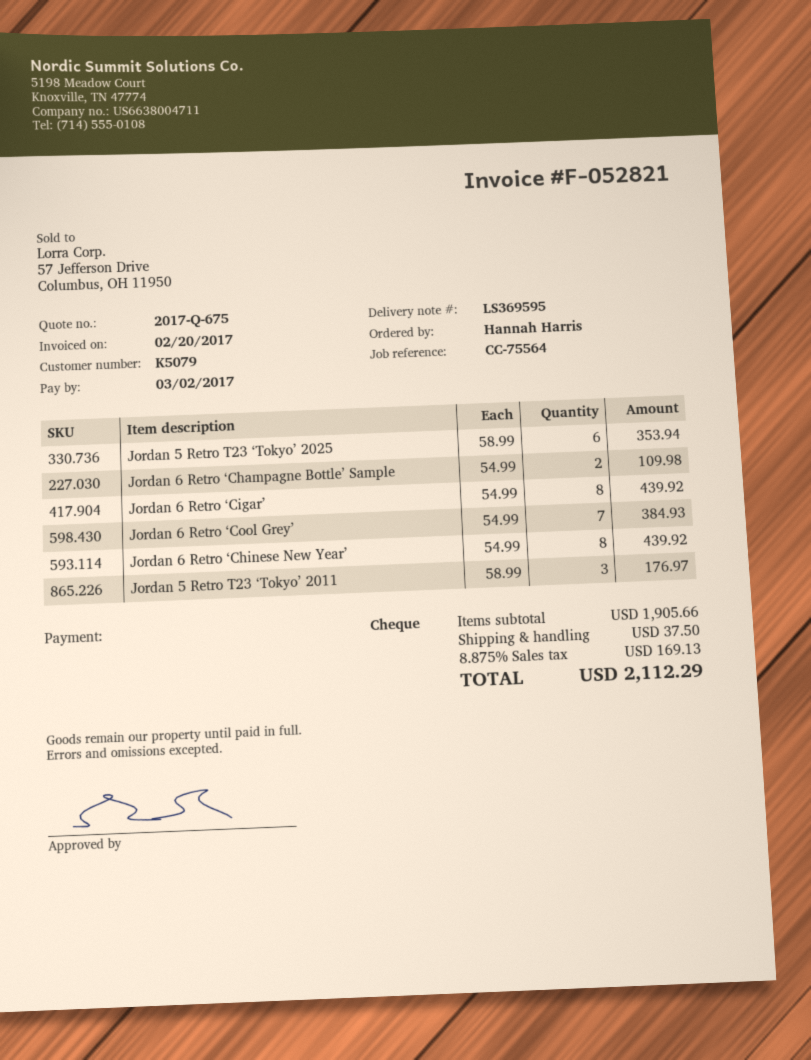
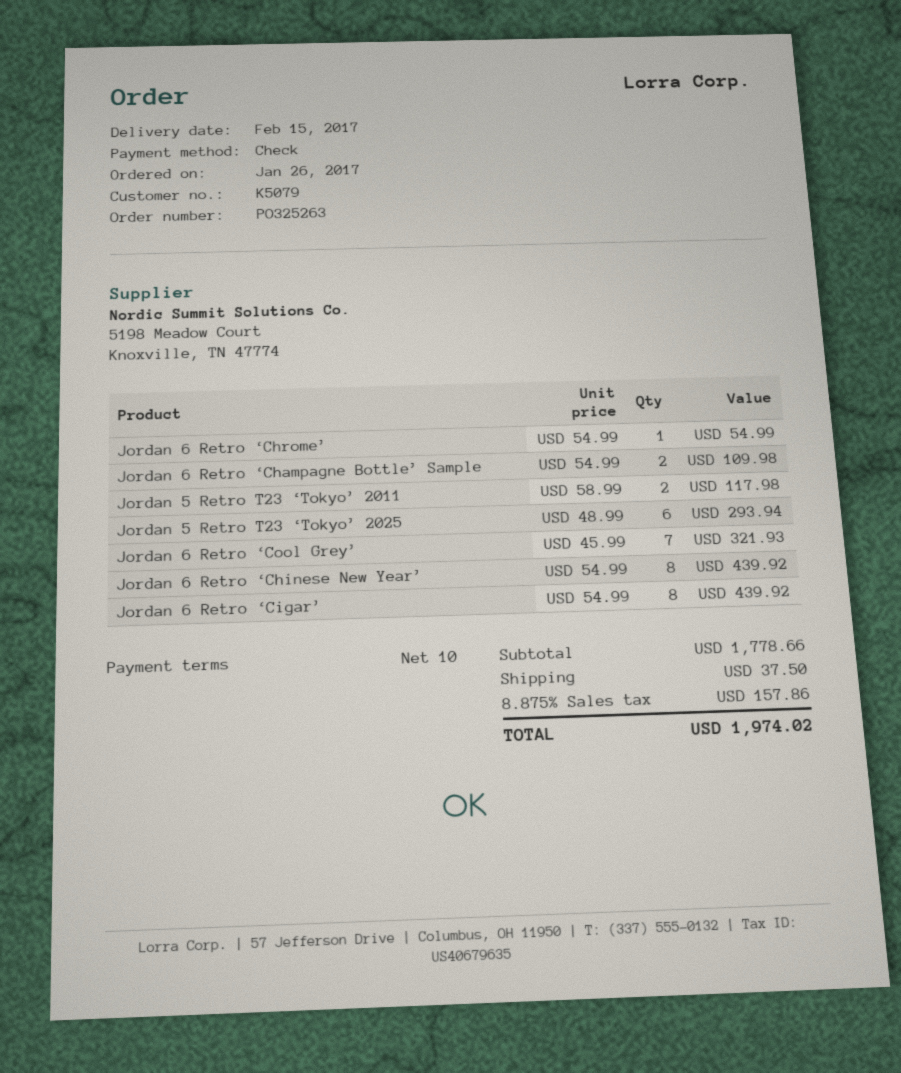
Jordan 5 Retro T23 ‘Tokyo’ 2025: 6 x 58.99 = 353.94 -> 6 x 48.99 = 293.94
Jordan 6 Retro ‘Cool Grey’: 7 x 54.99 = 384.93 -> 7 x 45.99 = 321.93
Jordan 5 Retro T23 ‘Tokyo’ 2011: 3 x 58.99 = 176.97 -> 2 x 58.99 = 117.98
Jordan 6 Retro ‘Chrome’: none -> 1 x 54.99 = 54.99
subtotal: 1905.66 -> 1778.66
tax: 8.875% = 169.13 -> 8.875% = 157.86
total: 2112.29 -> 1974.02

